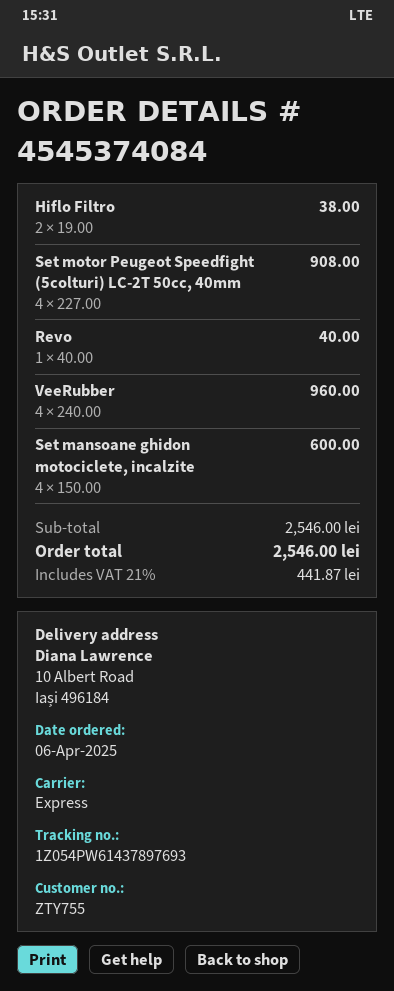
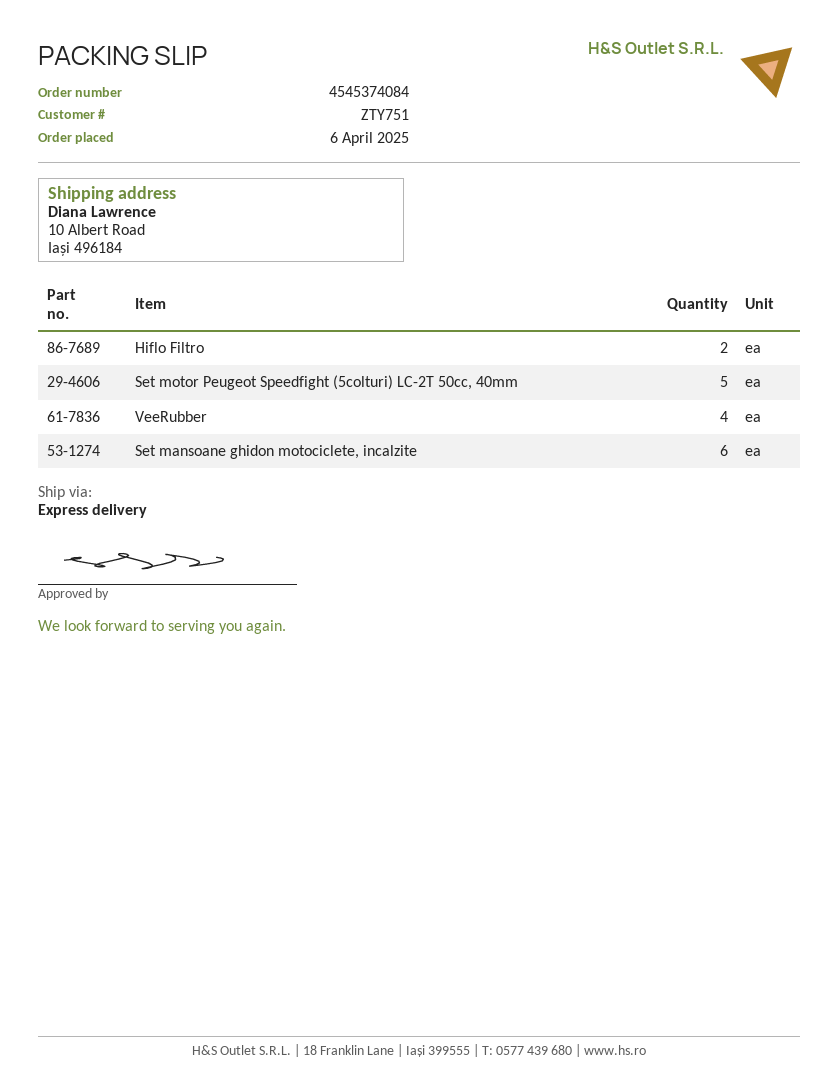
customer number: ZTY755 -> ZTY751
Set motor Peugeot Speedfight (5colturi) LC-2T 50cc, 40mm: 4 -> 5
Revo: 1 -> none
Set mansoane ghidon motociclete, incalzite: 4 -> 6

